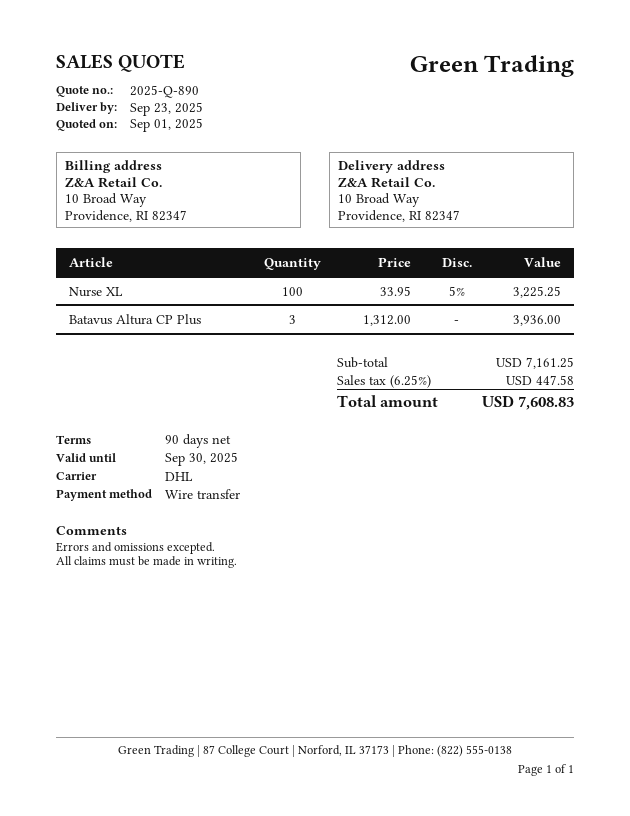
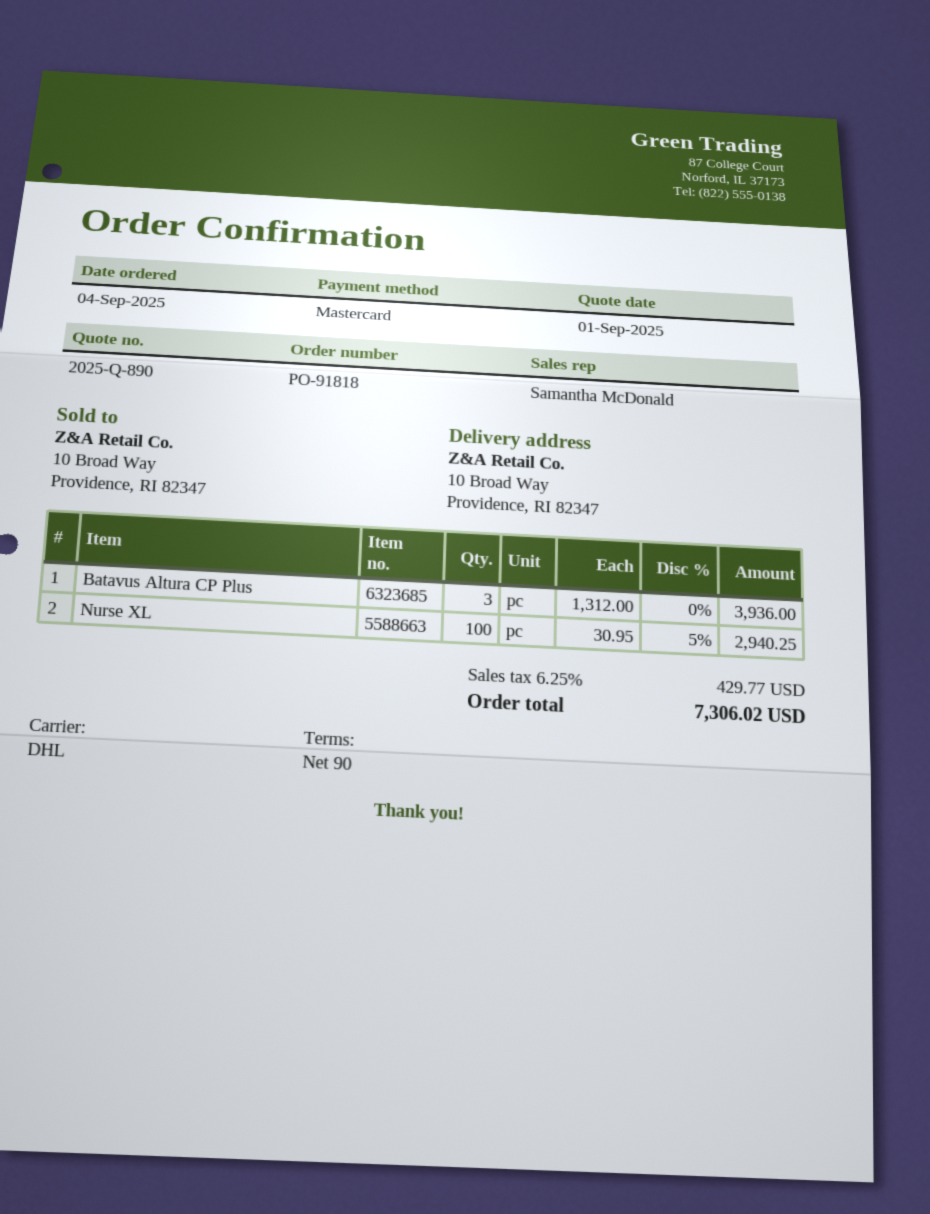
payment method: bank transfer -> Mastercard
Nurse XL: 100 x 33.95 - 5% = 3225.25 -> 100 x 30.95 - 5% = 2940.25
tax: 6.25% = 447.58 -> 6.25% = 429.77
total: 7608.83 -> 7306.02

